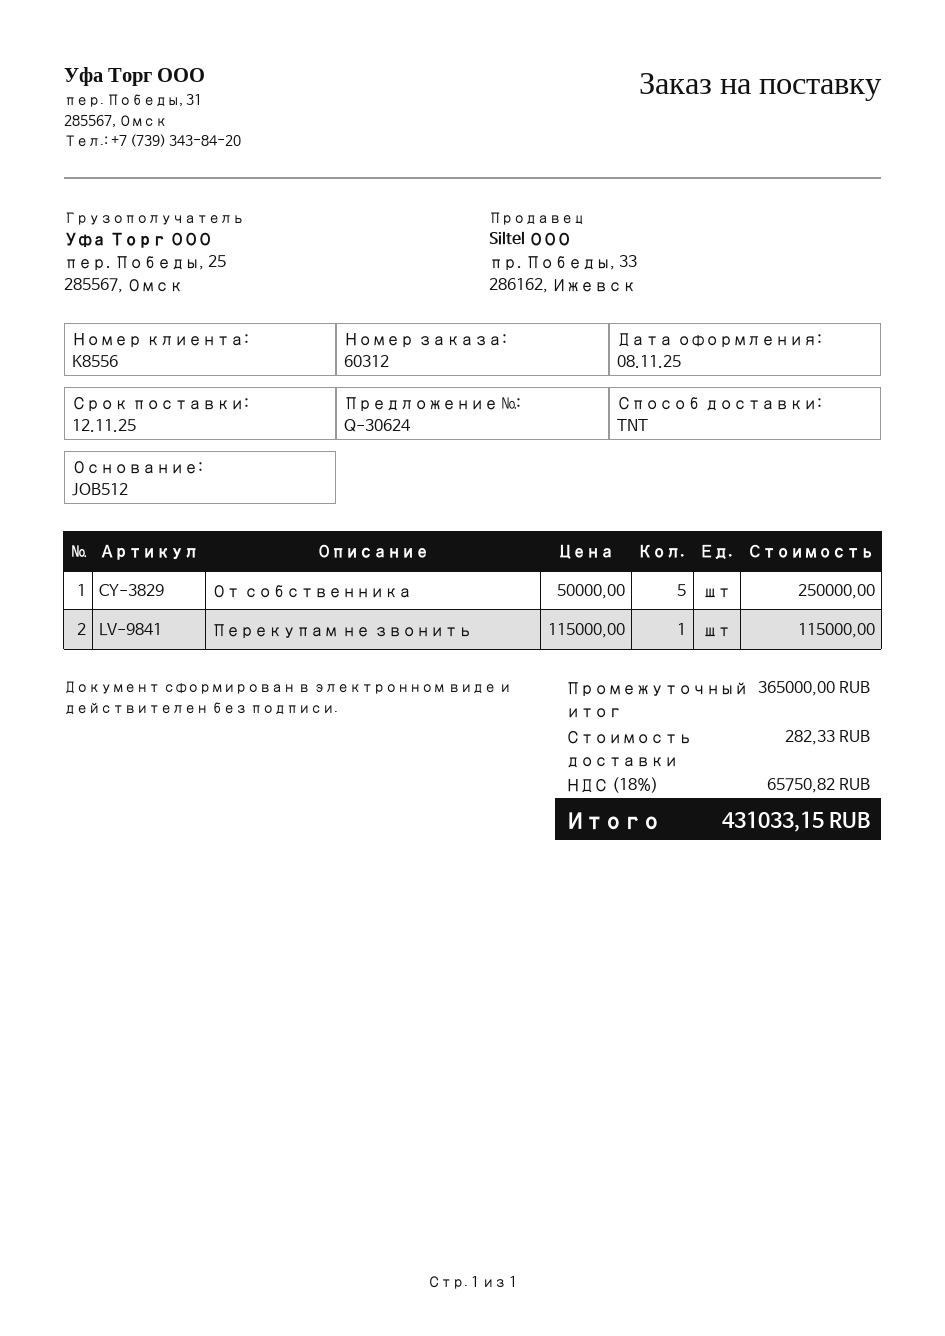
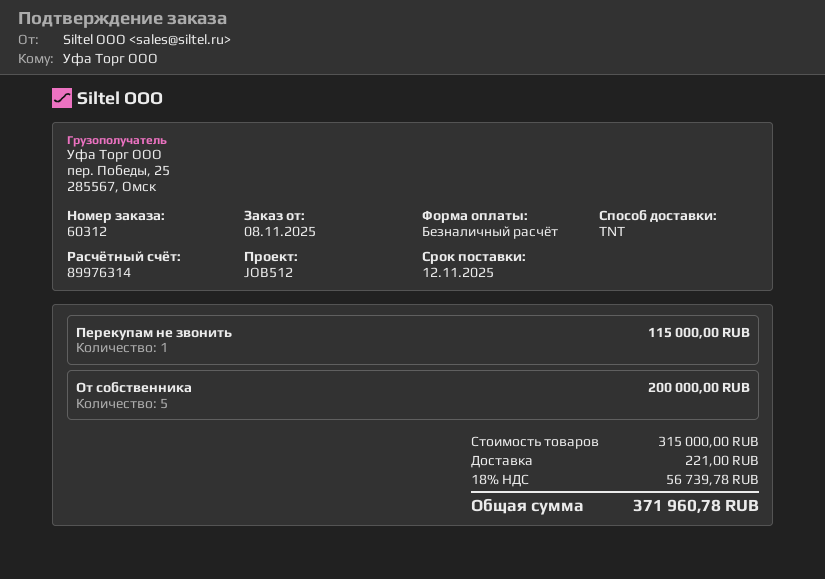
От собственника: 5 for 250000.00 -> 5 for 200000.00
subtotal: 365000.00 -> 315000.00
shipping: 282.33 -> 221.00
tax: 18% = 65750.82 -> 18% = 56739.78
total: 431033.15 -> 371960.78

